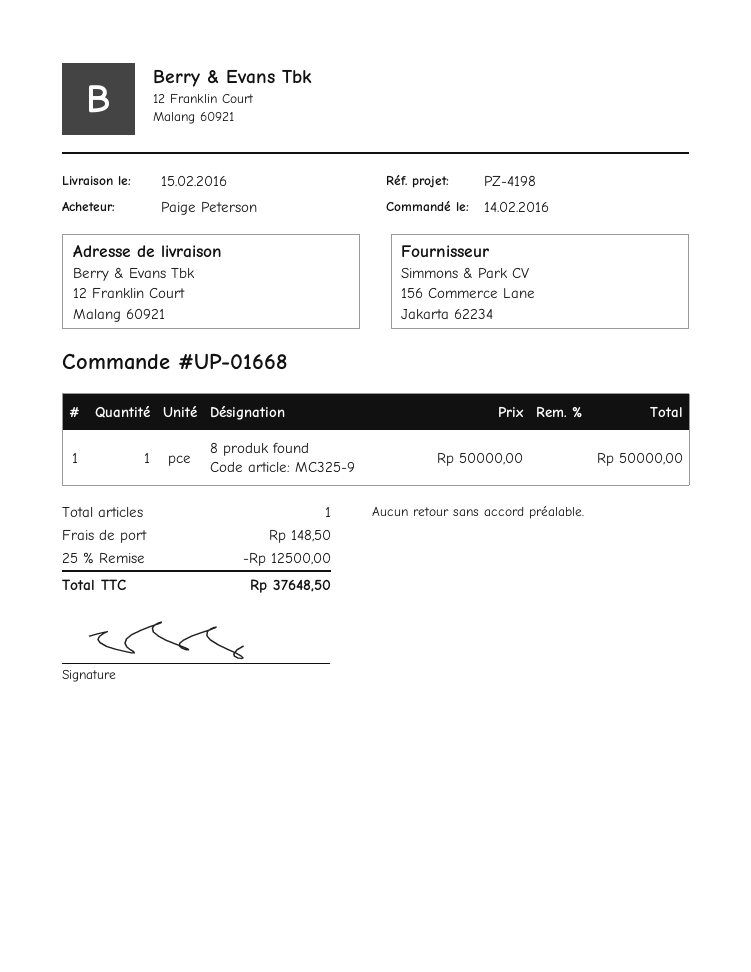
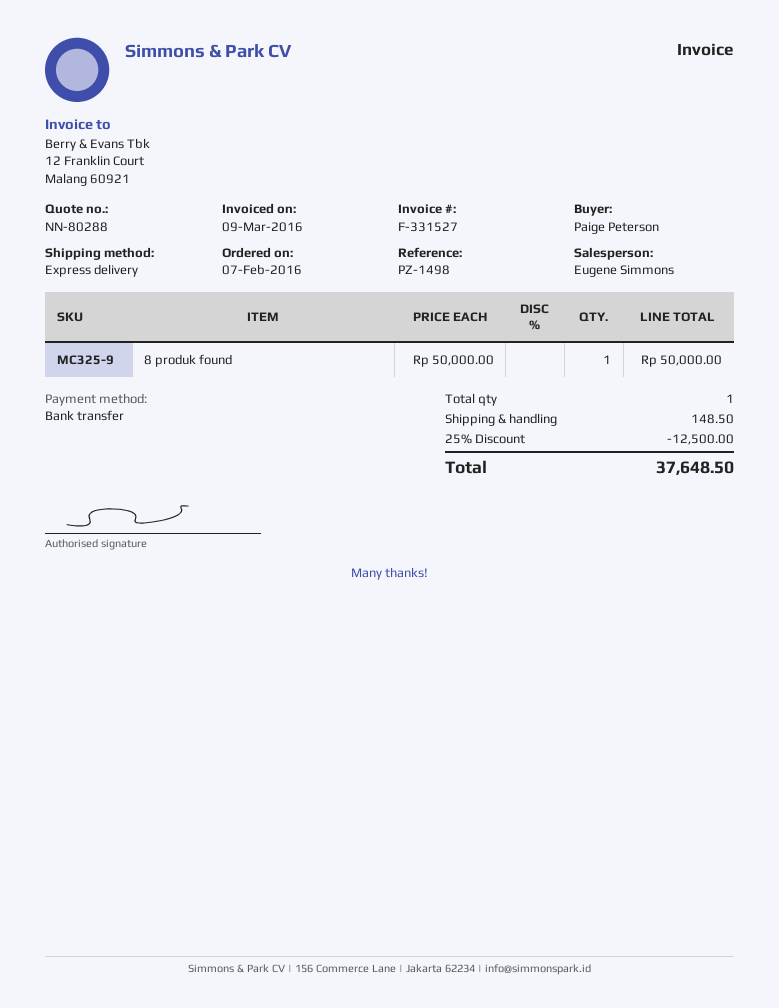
order date: 2016-02-14 -> 2016-02-07
reference: PZ-4198 -> PZ-1498

